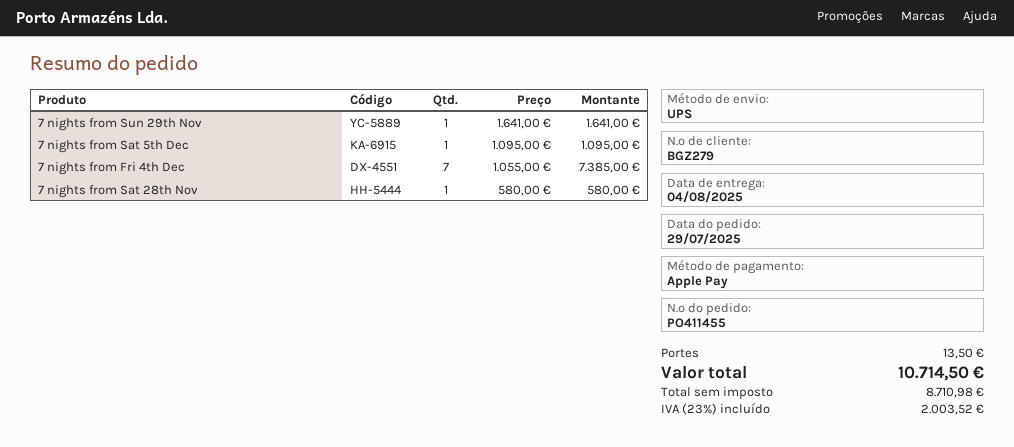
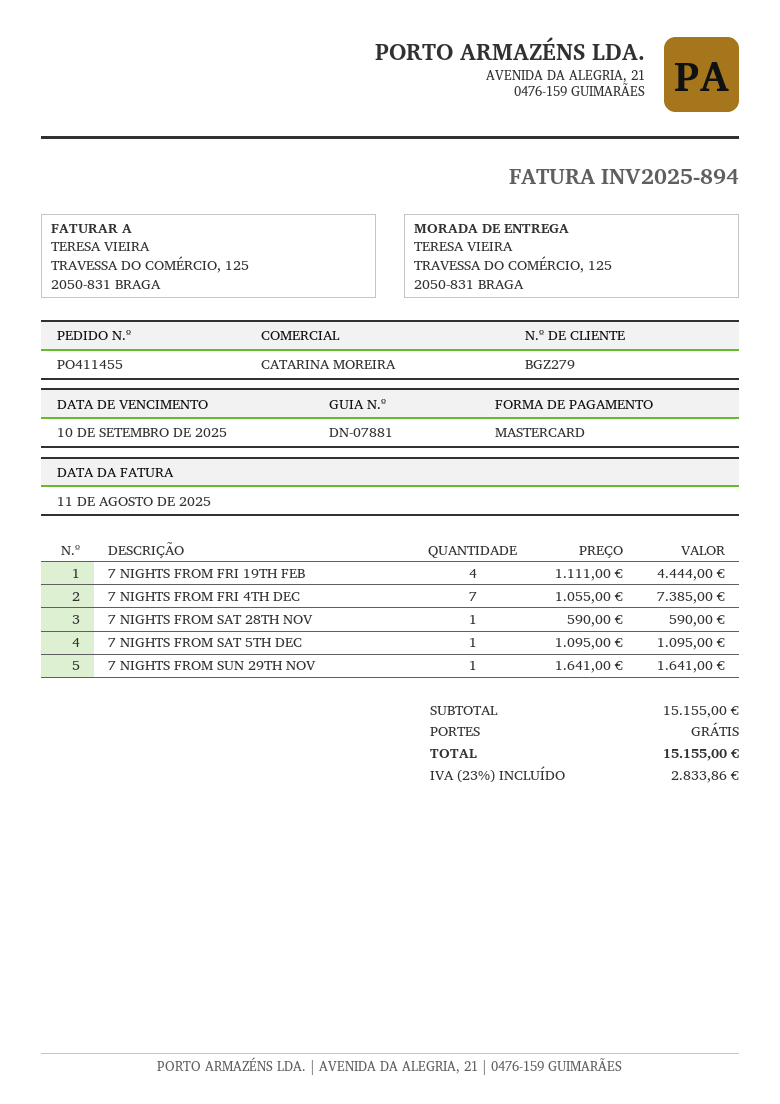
payment method: Apple Pay -> Mastercard
7 nights from Sat 28th Nov: 1 x 580.00 = 580.00 -> 1 x 590.00 = 590.00
7 NIGHTS FROM FRI 19TH FEB: none -> 4 x 1111.00 = 4444.00
shipping: 13.50 -> 0.00
tax: 23% = 2003.52 -> 23% = 2833.86
total: 10714.50 -> 15155.00

